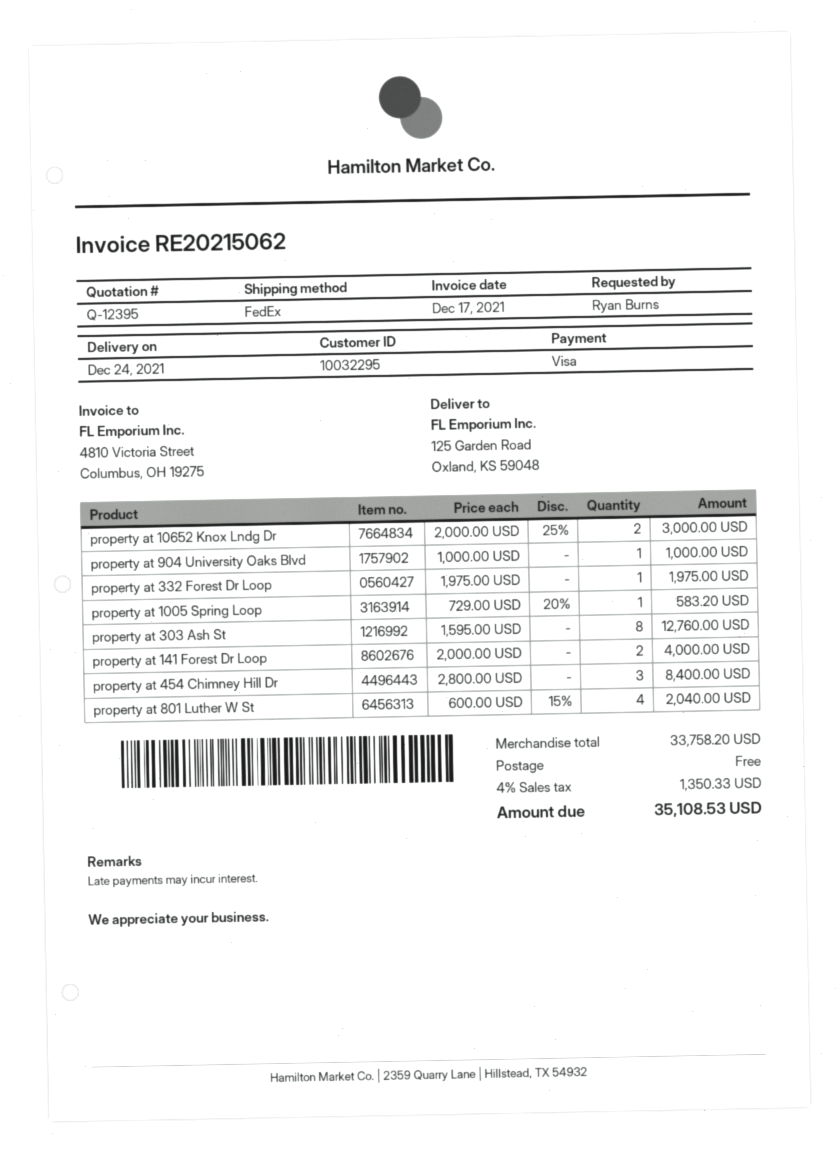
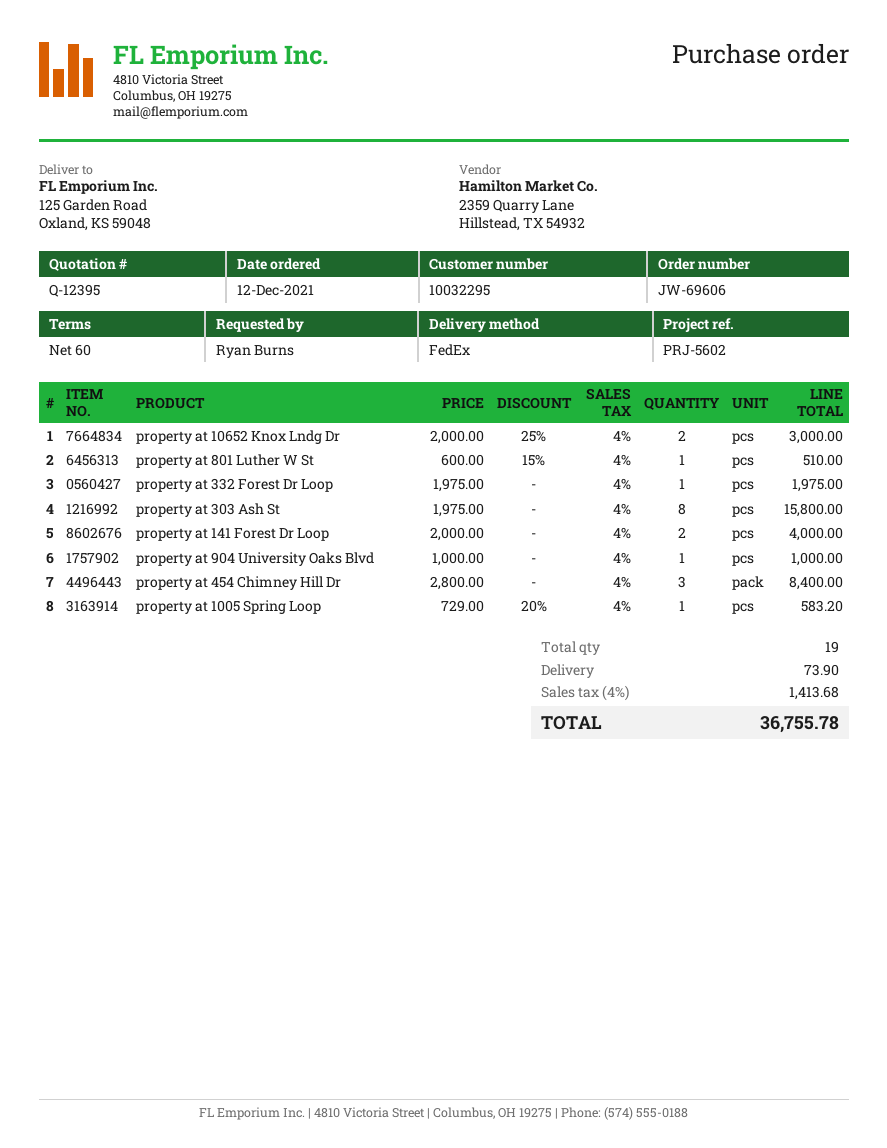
property at 303 Ash St: 8 x 1595.00 = 12760.00 -> 8 x 1975.00 = 15800.00
property at 801 Luther W St: 4 x 600.00 - 15% = 2040.00 -> 1 x 600.00 - 15% = 510.00
shipping: 0.00 -> 73.90
tax: 4% = 1350.33 -> 4% = 1413.68
total: 35108.53 -> 36755.78

